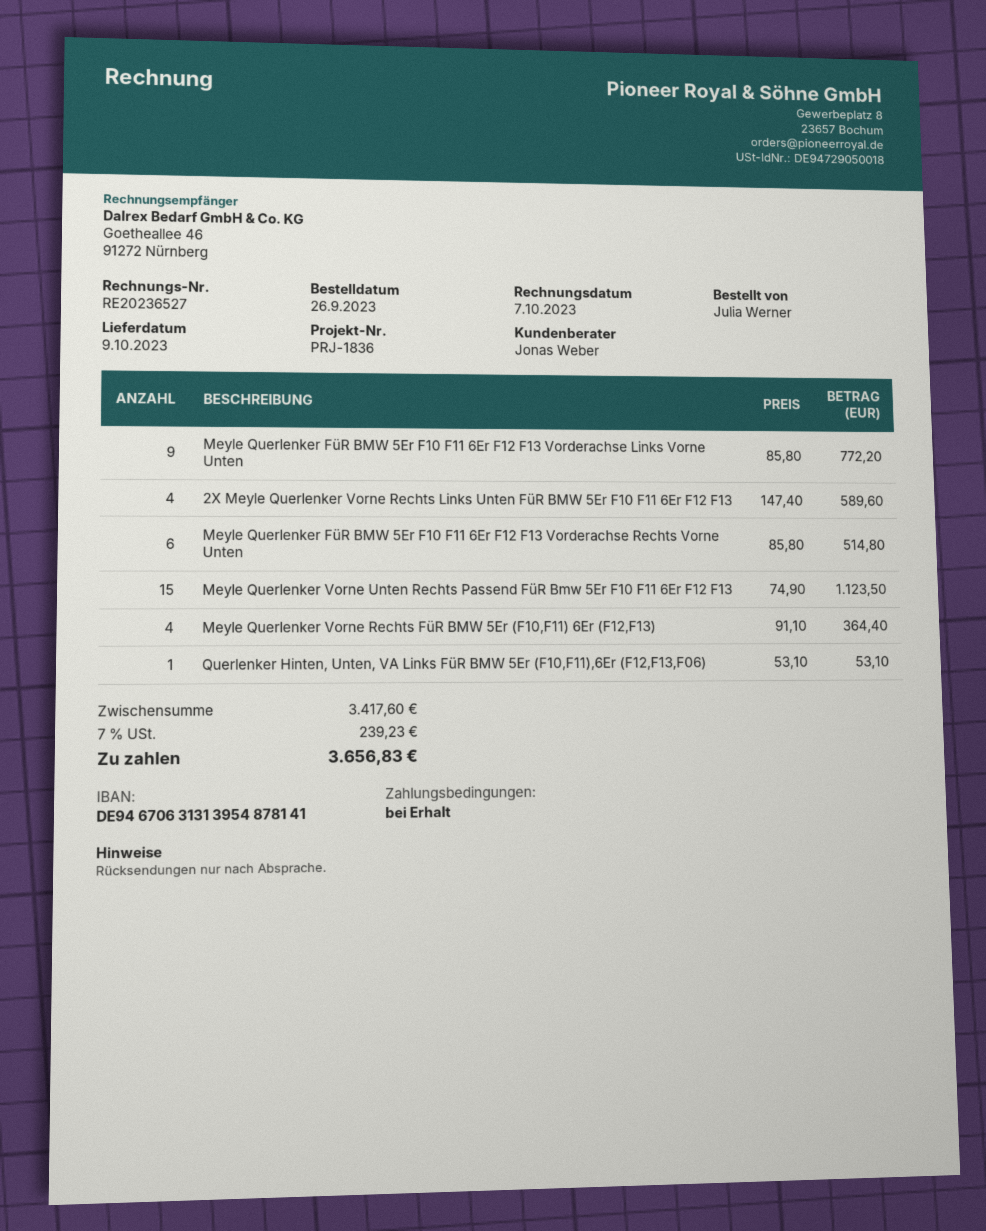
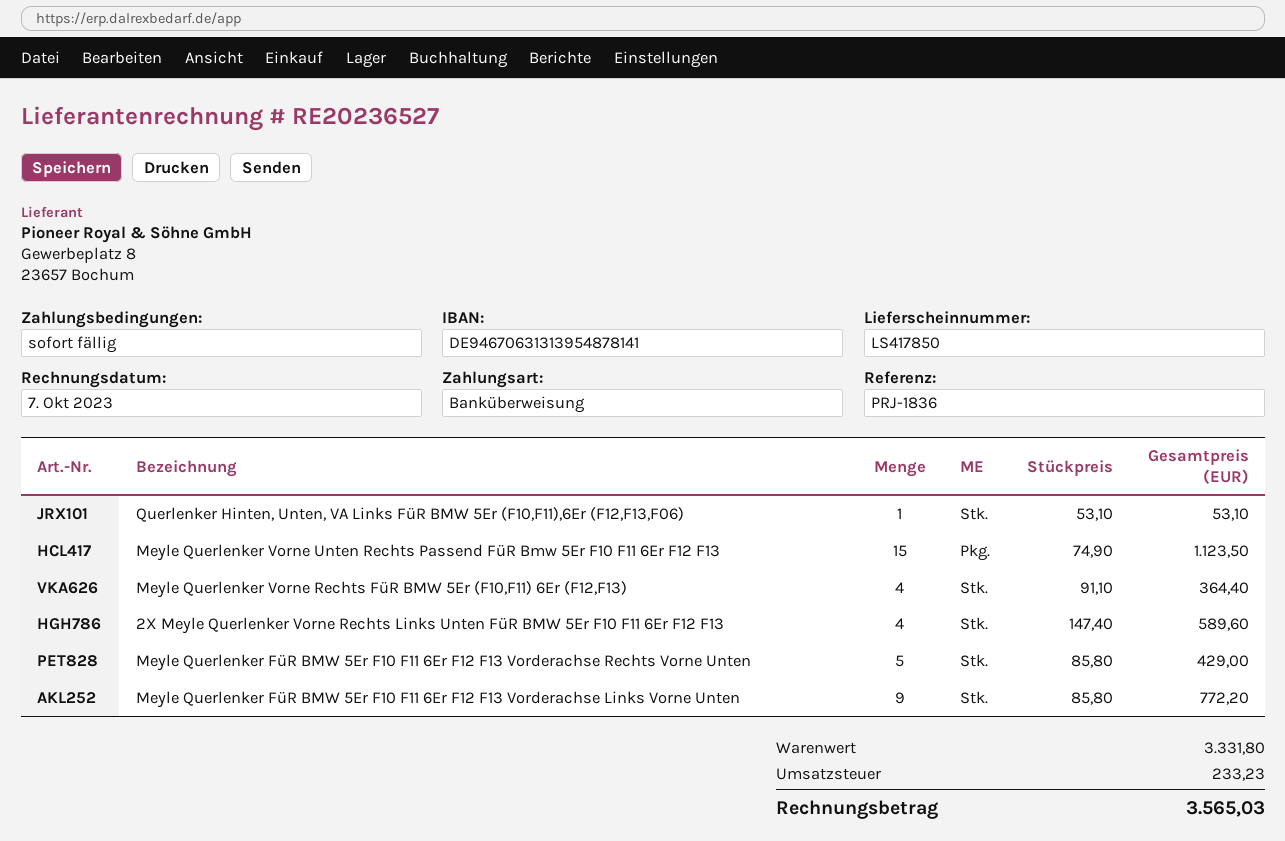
Meyle Querlenker FüR BMW 5Er F10 F11 6Er F12 F13 Vorderachse Rechts Vorne Unten: 6 x 85.80 = 514.80 -> 5 x 85.80 = 429.00
subtotal: 3417.60 -> 3331.80
tax: 239.23 -> 233.23
total: 3656.83 -> 3565.03

